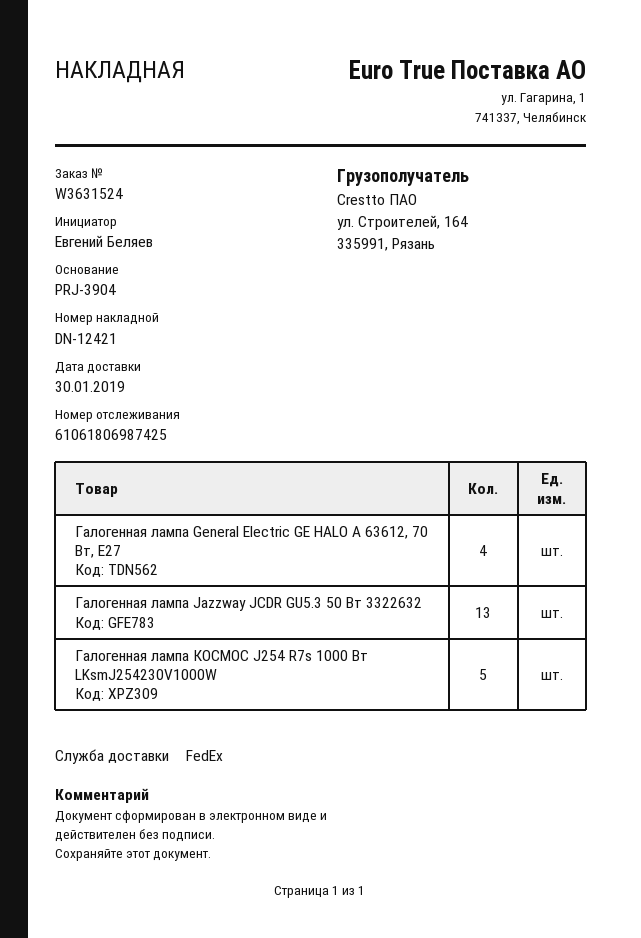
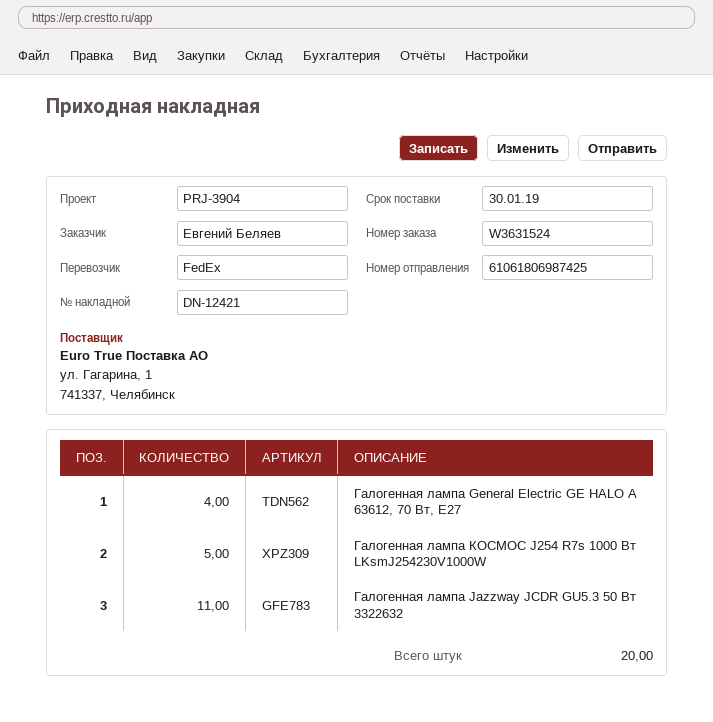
Галогенная лампа Jazzway JCDR GU5.3 50 Вт 3322632: 13 -> 11

